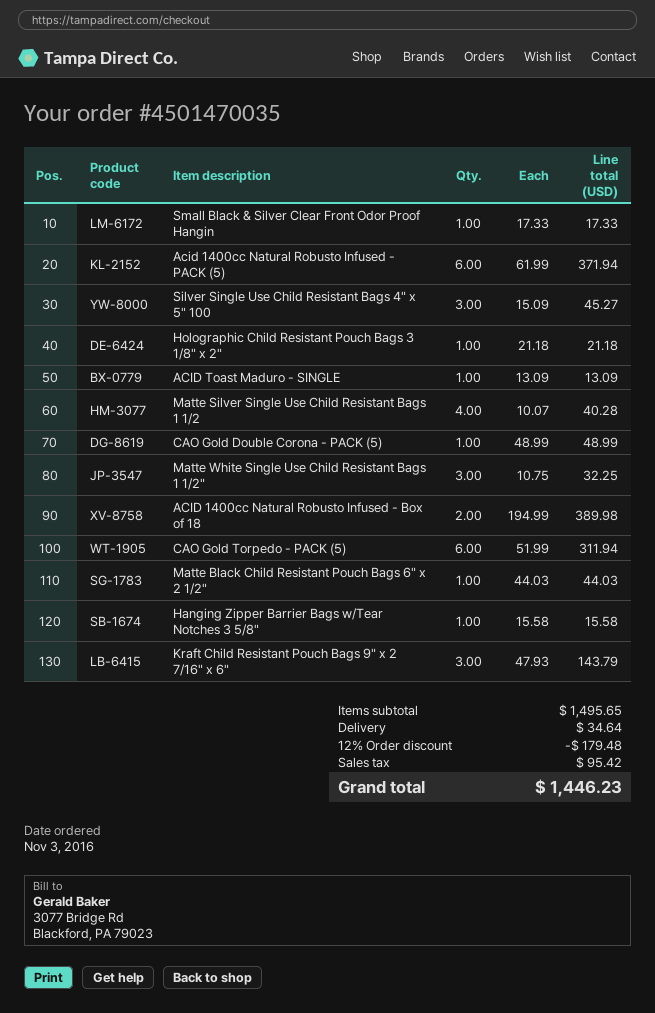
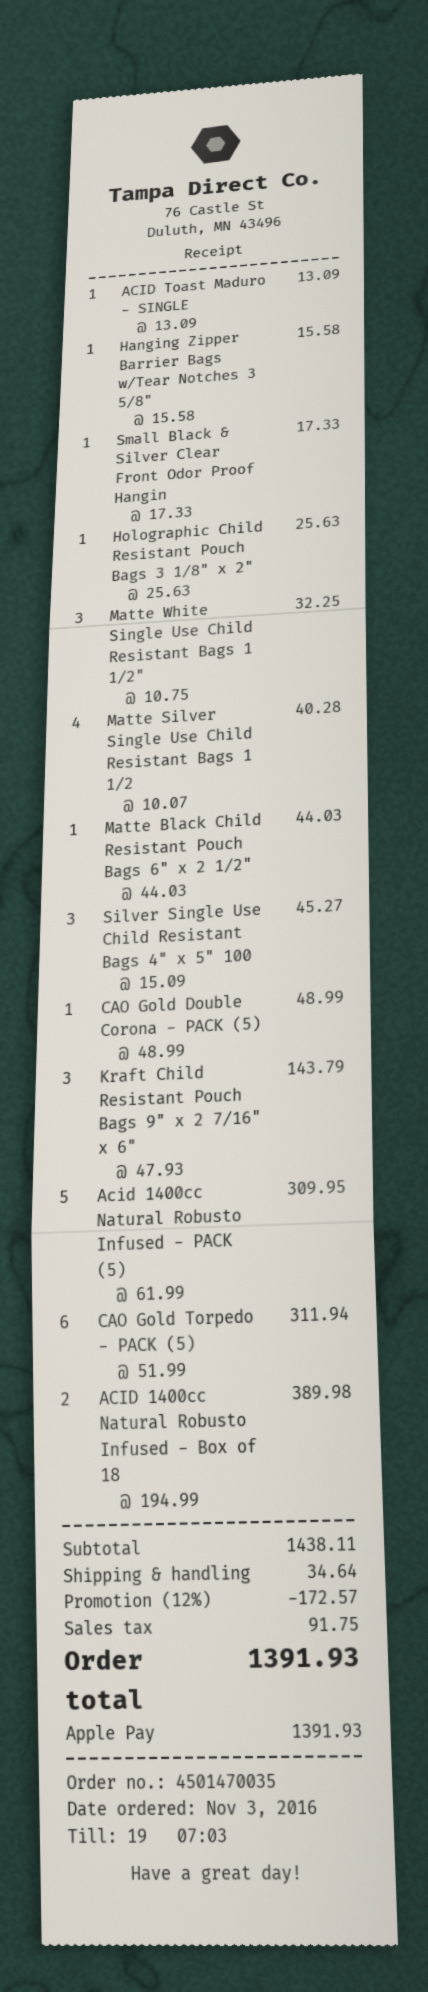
Acid 1400cc Natural Robusto Infused - PACK (5): 6 x 61.99 = 371.94 -> 5 x 61.99 = 309.95
Holographic Child Resistant Pouch Bags 3 1/8" x 2": 1 x 21.18 = 21.18 -> 1 x 25.63 = 25.63
subtotal: 1495.65 -> 1438.11
discount: 12% = 179.48 -> 12% = 172.57
tax: 95.42 -> 91.75
total: 1446.23 -> 1391.93

